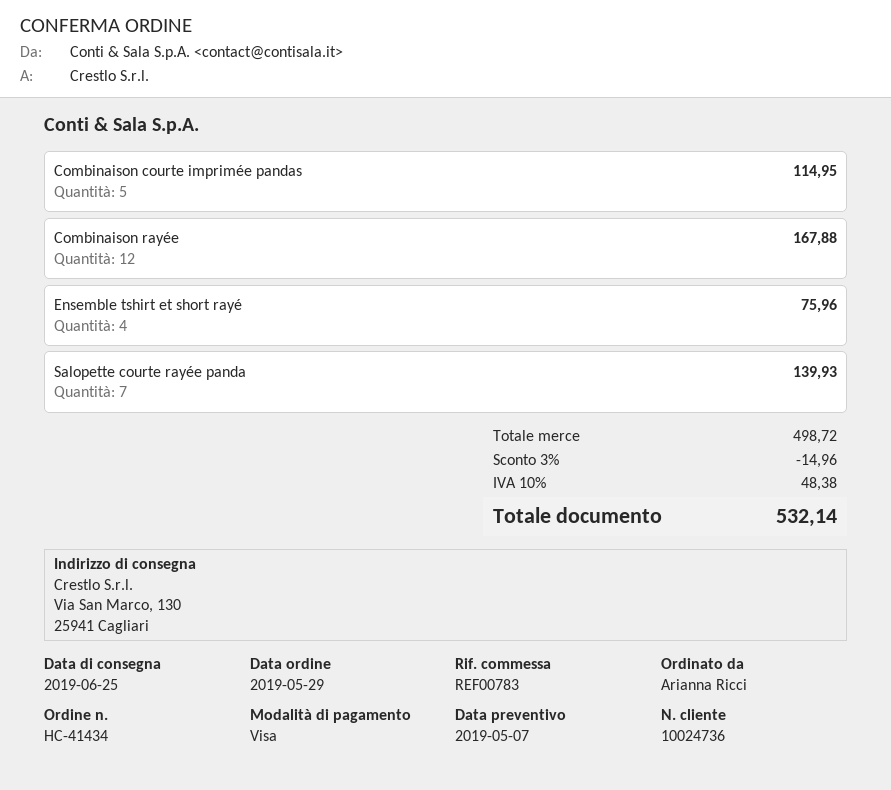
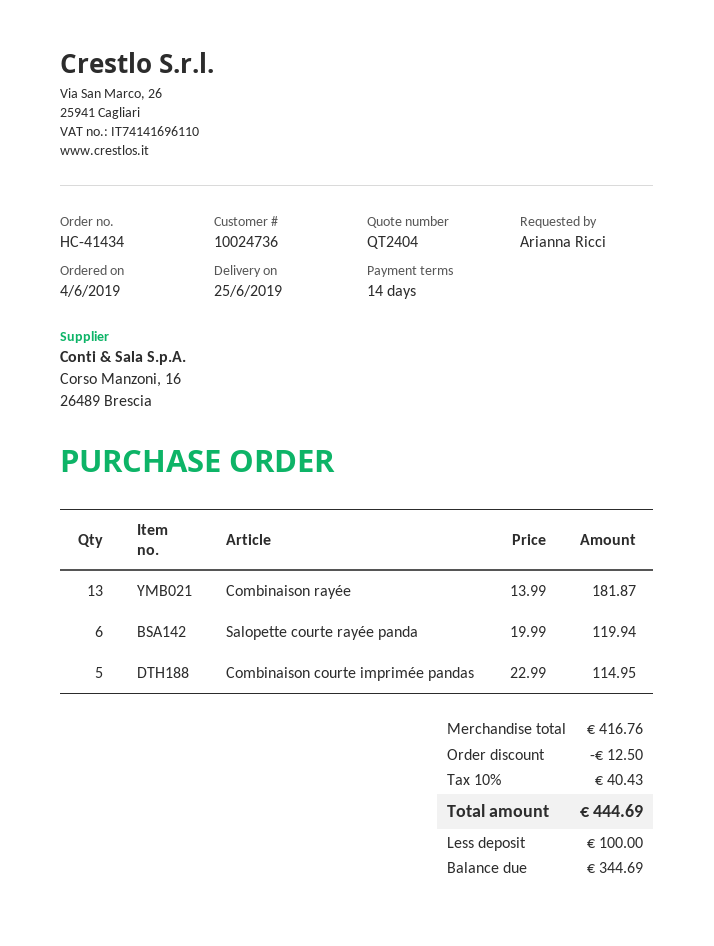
order date: 2019-05-29 -> 2019-06-04
Combinaison rayée: 12 for 167.88 -> 13 for 181.87
Ensemble tshirt et short rayé: 4 for 75.96 -> none
Salopette courte rayée panda: 7 for 139.93 -> 6 for 119.94
subtotal: 498.72 -> 416.76
discount: 14.96 -> 12.50
tax: 10% = 48.38 -> 10% = 40.43
total: 532.14 -> 444.69

